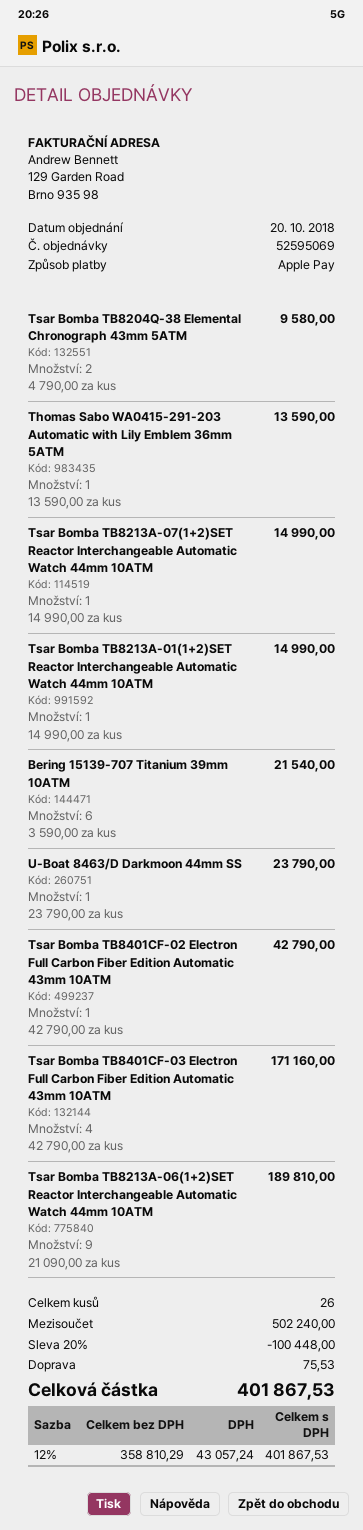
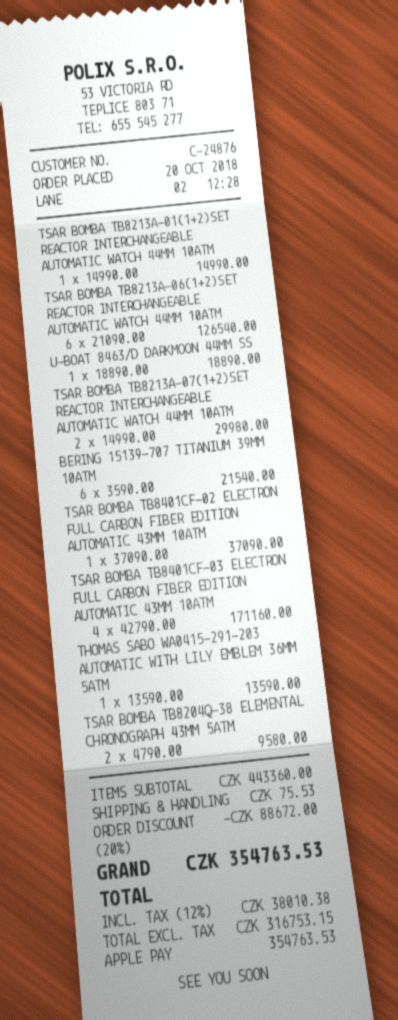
Tsar Bomba TB8213A-07(1+2)SET Reactor Interchangeable Automatic Watch 44mm 10ATM: 1 x 14990.00 = 14990.00 -> 2 x 14990.00 = 29980.00
U-Boat 8463/D Darkmoon 44mm SS: 1 x 23790.00 = 23790.00 -> 1 x 18890.00 = 18890.00
Tsar Bomba TB8401CF-02 Electron Full Carbon Fiber Edition Automatic 43mm 10ATM: 1 x 42790.00 = 42790.00 -> 1 x 37090.00 = 37090.00
Tsar Bomba TB8213A-06(1+2)SET Reactor Interchangeable Automatic Watch 44mm 10ATM: 9 x 21090.00 = 189810.00 -> 6 x 21090.00 = 126540.00
subtotal: 502240.00 -> 443360.00
discount: 20% = 100448.00 -> 20% = 88672.00
net: 358810.29 -> 316753.15
tax: 12% = 43057.24 -> 12% = 38010.38
total: 401867.53 -> 354763.53

